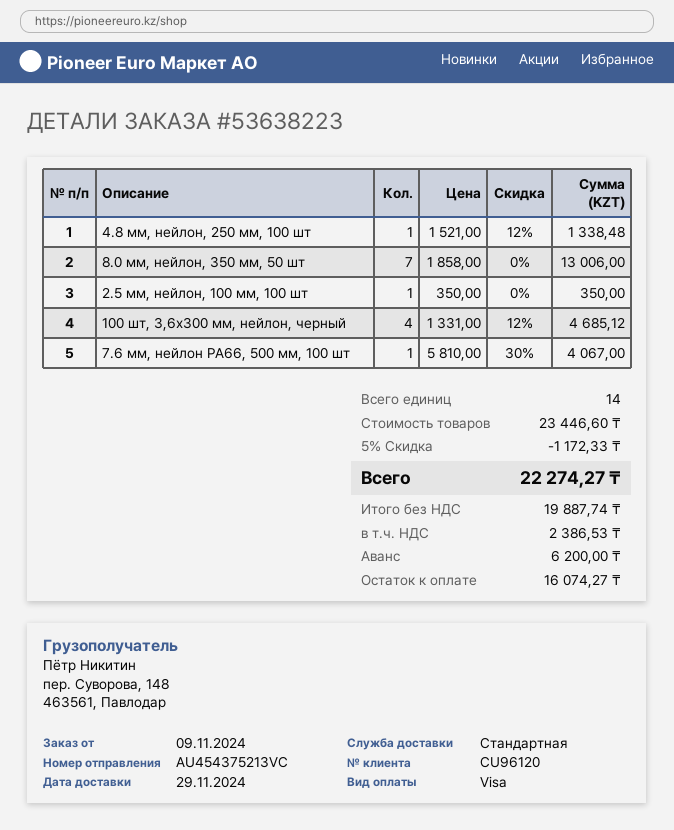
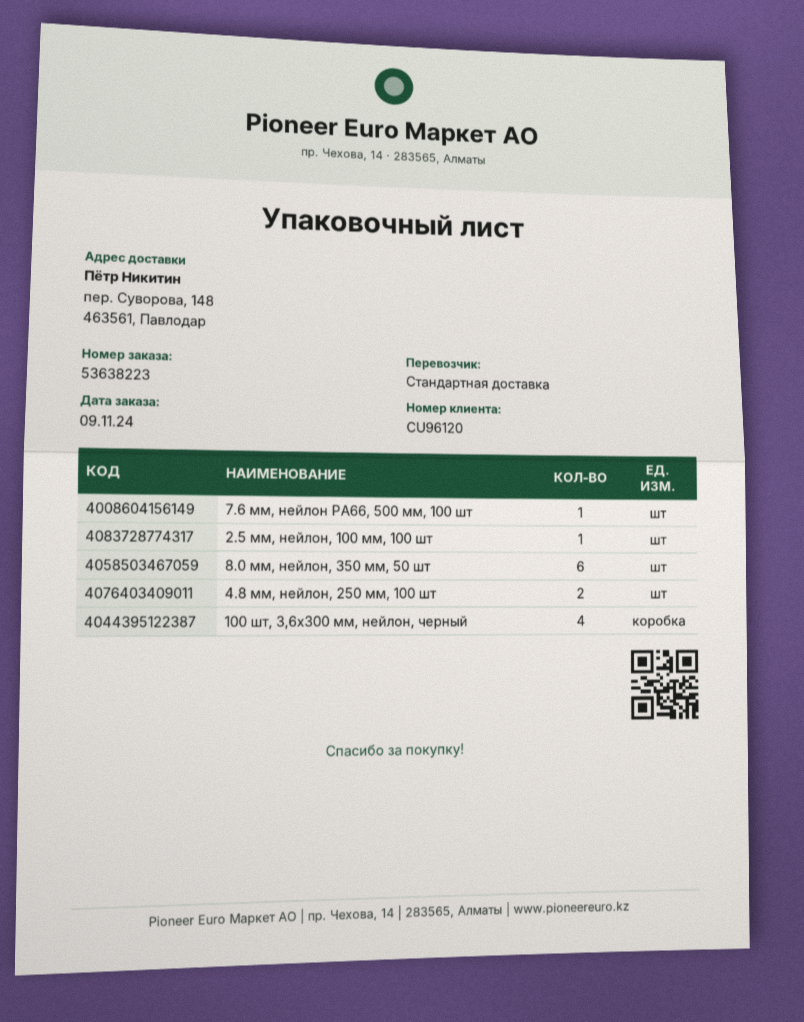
4.8 мм, нейлон, 250 мм, 100 шт: 1 -> 2
8.0 мм, нейлон, 350 мм, 50 шт: 7 -> 6

